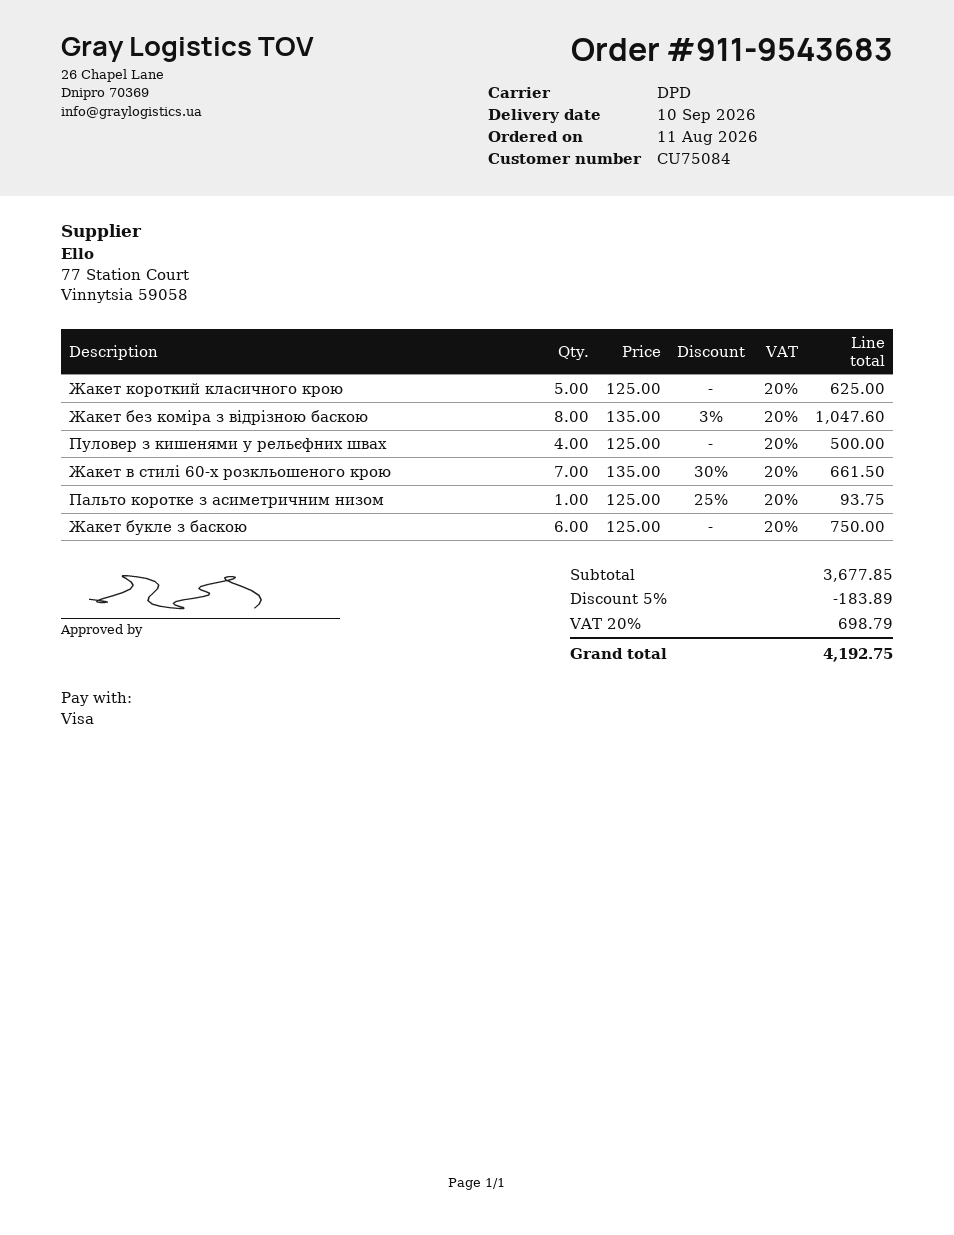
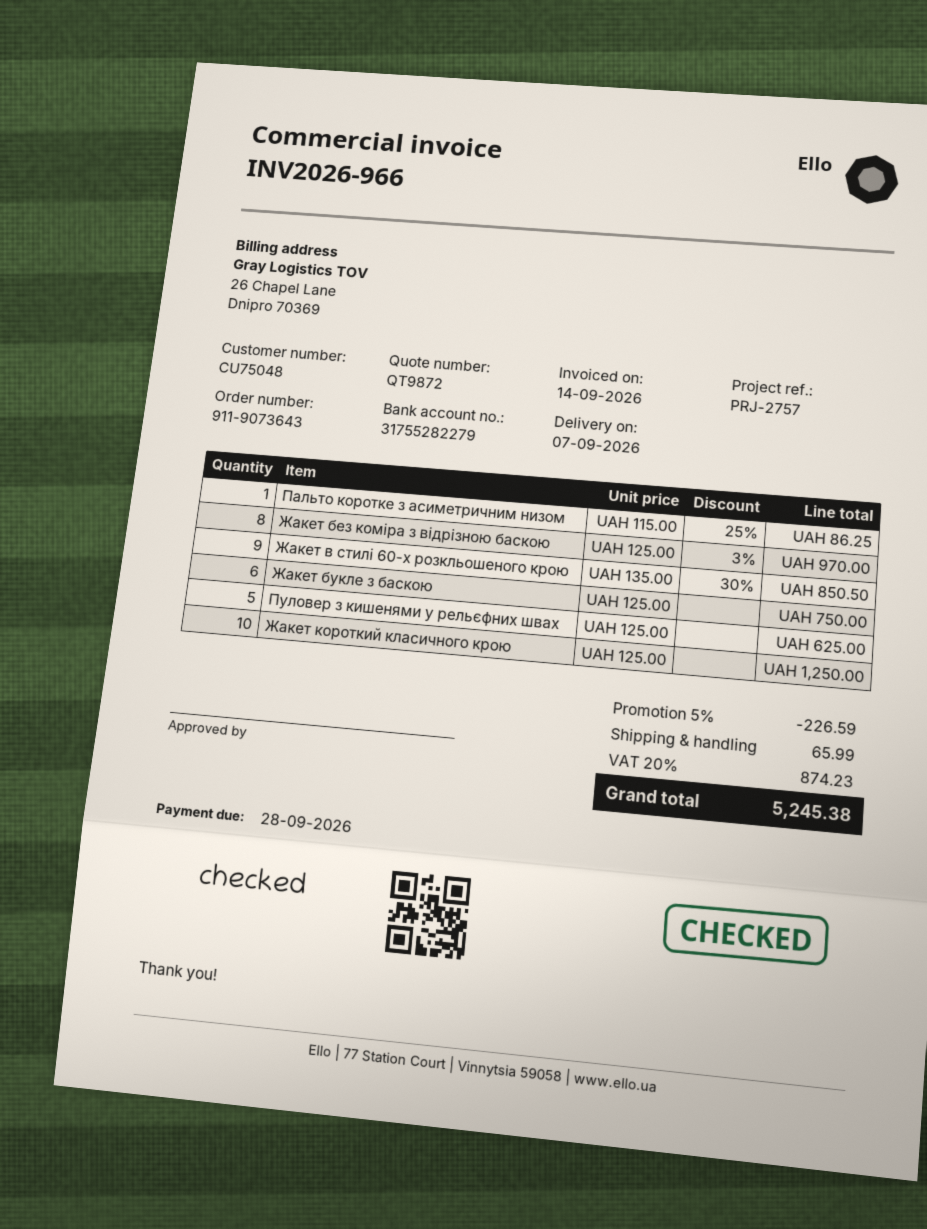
order number: 911-9543683 -> 911-9073643
delivery date: 2026-09-10 -> 2026-09-07
customer number: CU75084 -> CU75048
Жакет короткий класичного крою: 5 x 125.00 = 625.00 -> 10 x 125.00 = 1250.00
Жакет без коміра з відрізною баскою: 8 x 135.00 - 3% = 1047.60 -> 8 x 125.00 - 3% = 970.00
Пуловер з кишенями у рельєфних швах: 4 x 125.00 = 500.00 -> 5 x 125.00 = 625.00
Жакет в стилі 60-х розкльошеного крою: 7 x 135.00 - 30% = 661.50 -> 9 x 135.00 - 30% = 850.50
Пальто коротке з асиметричним низом: 1 x 125.00 - 25% = 93.75 -> 1 x 115.00 - 25% = 86.25
discount: 5% = 183.89 -> 5% = 226.59
shipping: none -> 65.99
tax: 20% = 698.79 -> 20% = 874.23
total: 4192.75 -> 5245.38

